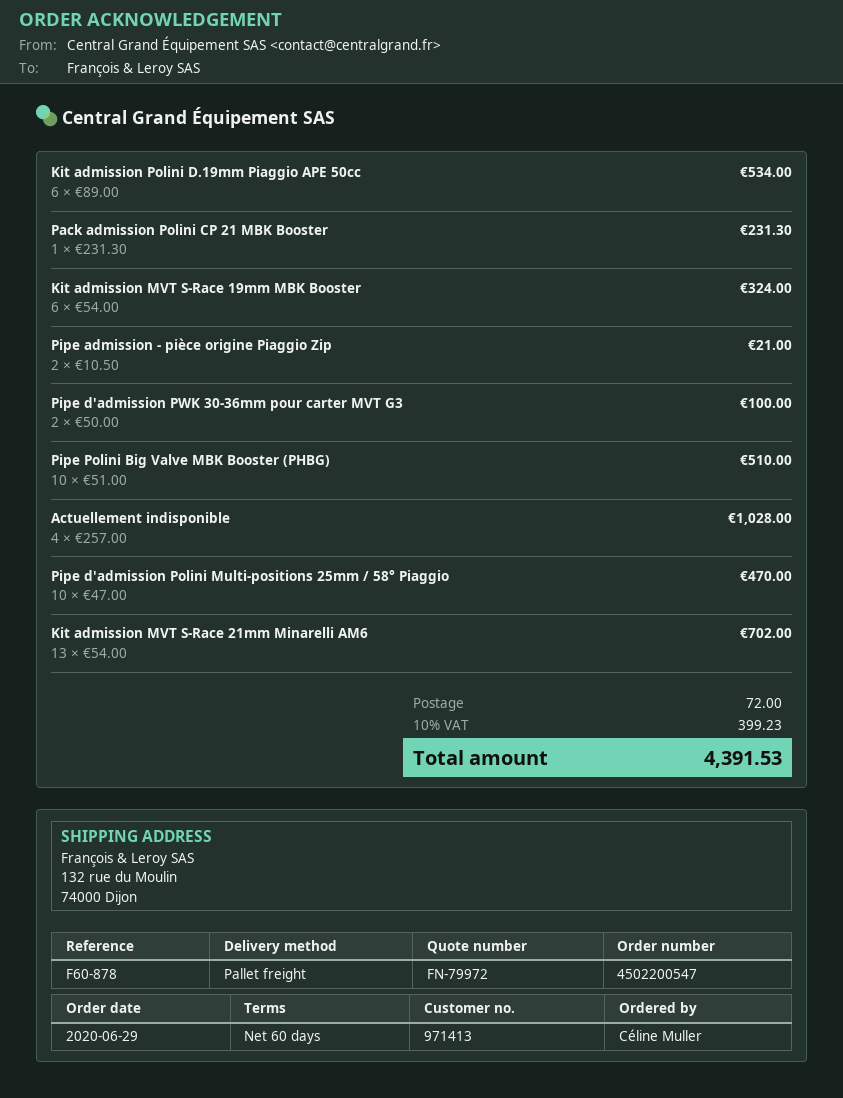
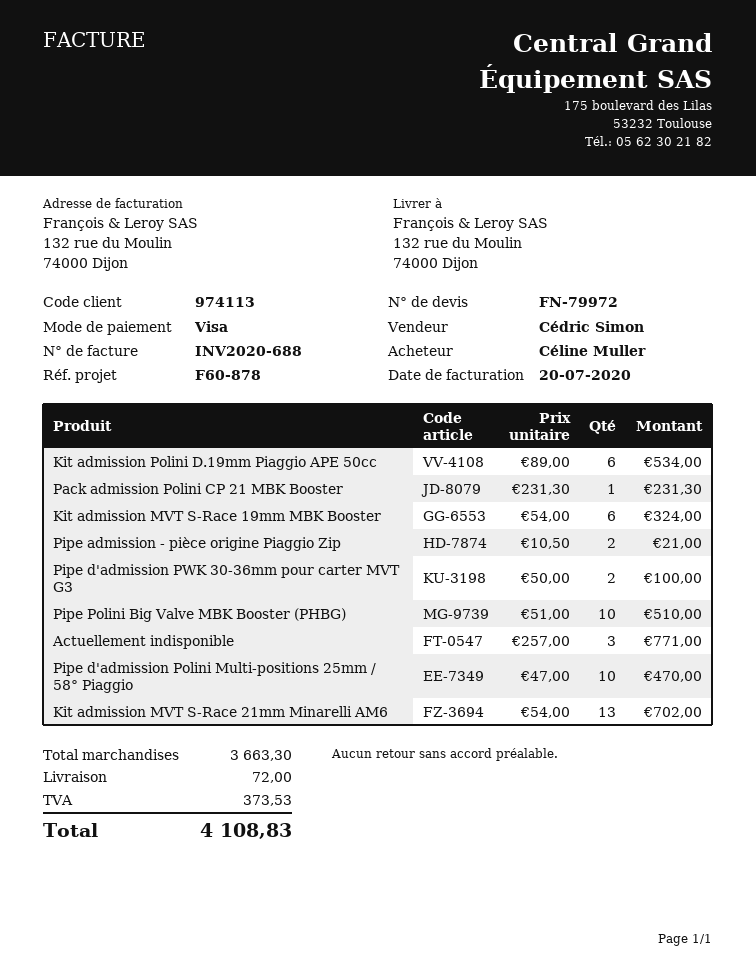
customer number: 971413 -> 974113
Actuellement indisponible: 4 x 257.00 = 1028.00 -> 3 x 257.00 = 771.00
tax: 399.23 -> 373.53
total: 4391.53 -> 4108.83

